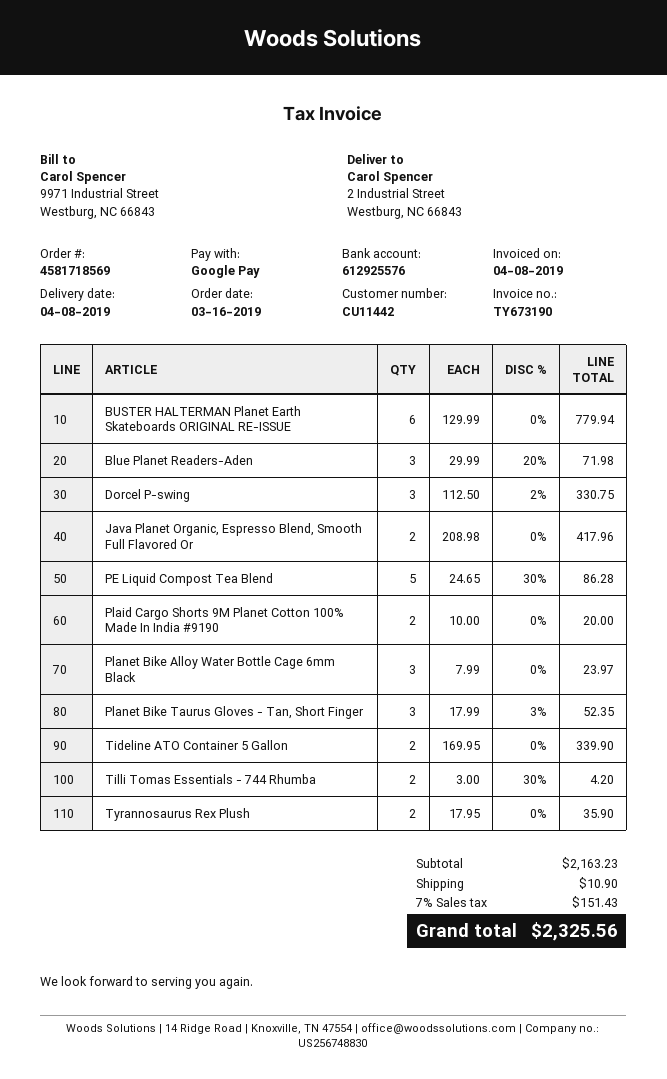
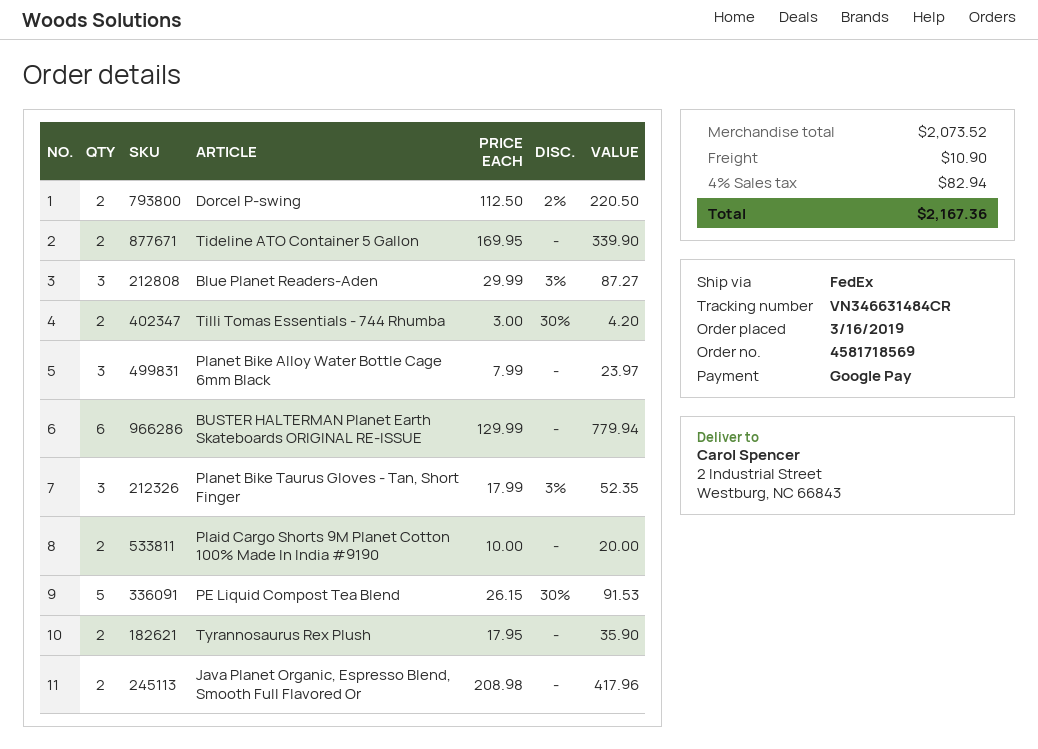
Blue Planet Readers-Aden: 3 x 29.99 - 20% = 71.98 -> 3 x 29.99 - 3% = 87.27
Dorcel P-swing: 3 x 112.50 - 2% = 330.75 -> 2 x 112.50 - 2% = 220.50
PE Liquid Compost Tea Blend: 5 x 24.65 - 30% = 86.28 -> 5 x 26.15 - 30% = 91.53
subtotal: 2163.23 -> 2073.52
tax: 7% = 151.43 -> 4% = 82.94
total: 2325.56 -> 2167.36

